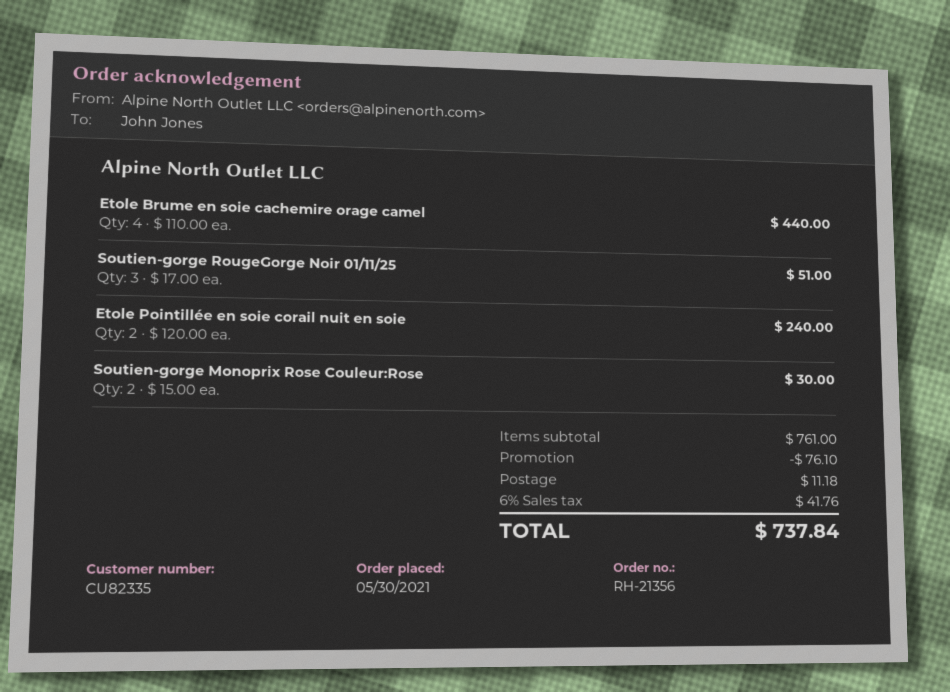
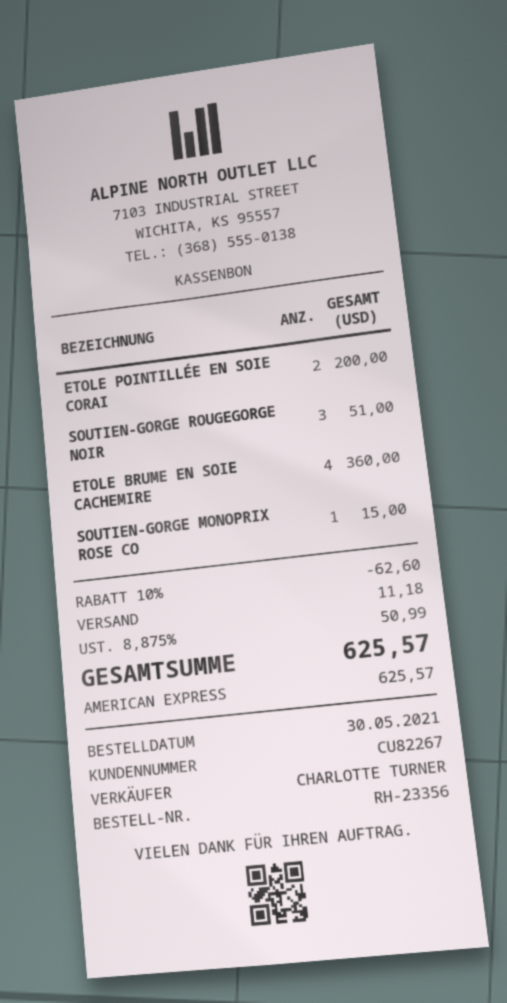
order number: RH-21356 -> RH-23356
customer number: CU82335 -> CU82267
Etole Brume en soie cachemire orage camel: 4 for 440.00 -> 4 for 360.00
Etole Pointillée en soie corail nuit en soie: 2 for 240.00 -> 2 for 200.00
Soutien-gorge Monoprix Rose Couleur:Rose: 2 for 30.00 -> 1 for 15.00
discount: 76.10 -> 62.60
tax: 6% = 41.76 -> 8.875% = 50.99
total: 737.84 -> 625.57

